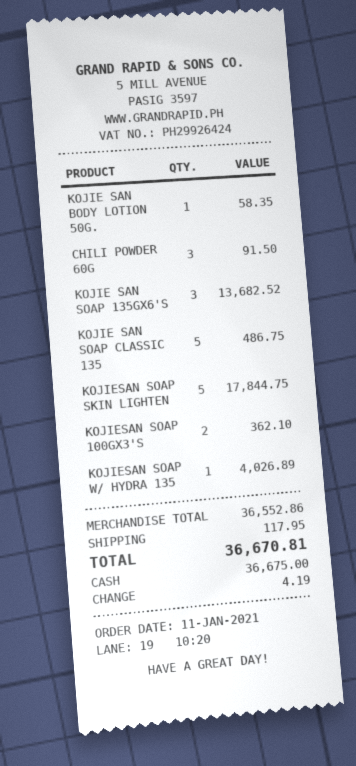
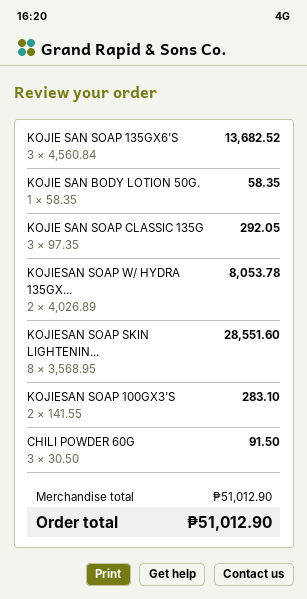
KOJIE SAN SOAP CLASSIC 135: 5 for 486.75 -> 3 for 292.05
KOJIESAN SOAP SKIN LIGHTEN: 5 for 17844.75 -> 8 for 28551.60
KOJIESAN SOAP 100GX3'S: 2 for 362.10 -> 2 for 283.10
KOJIESAN SOAP W/ HYDRA 135: 1 for 4026.89 -> 2 for 8053.78
subtotal: 36552.86 -> 51012.90
shipping: 117.95 -> none
total: 36670.81 -> 51012.90

